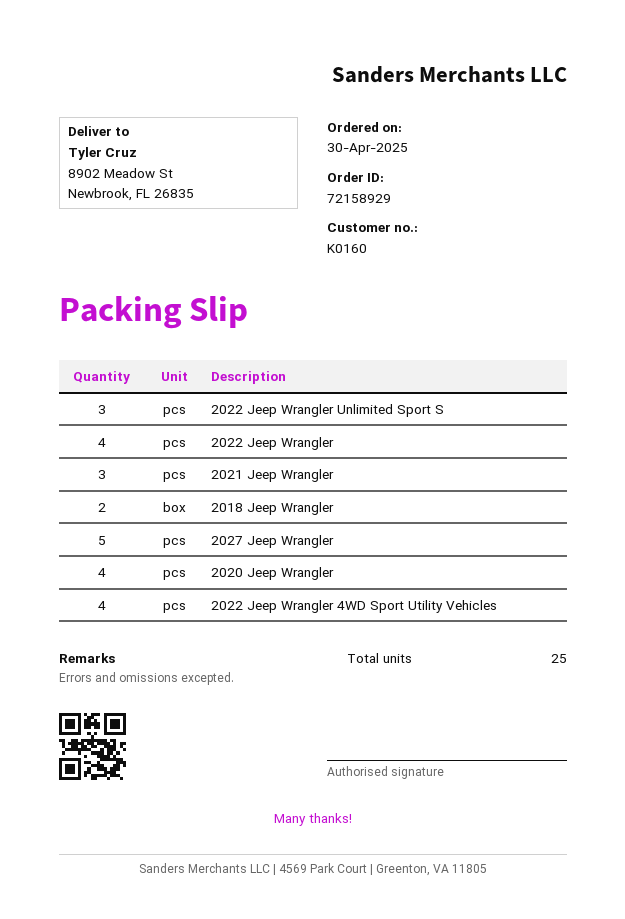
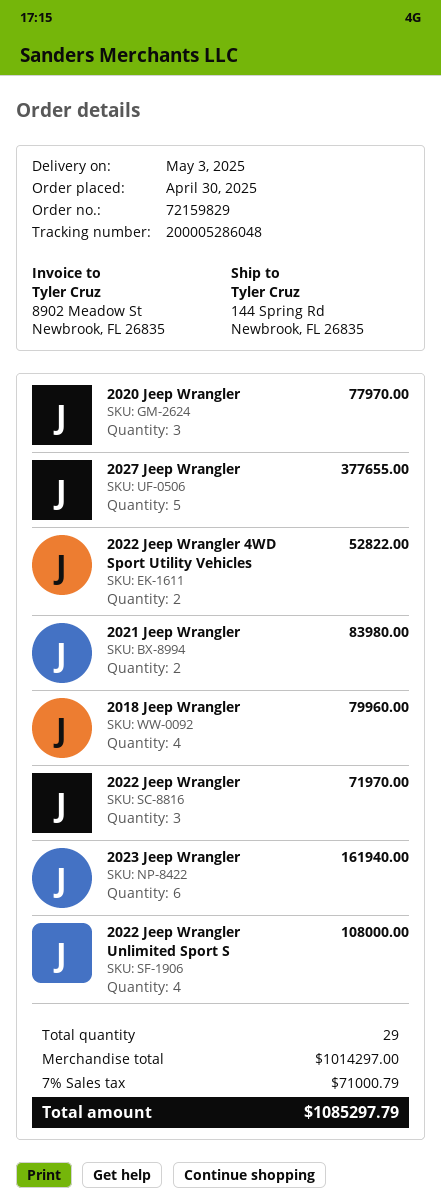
order number: 72158929 -> 72159829
ship to: 8902 Meadow St, Newbrook, FL 26835 -> 144 Spring Rd, Newbrook, FL 26835
2022 Jeep Wrangler Unlimited Sport S: 3 -> 4
2022 Jeep Wrangler: 4 -> 3
2021 Jeep Wrangler: 3 -> 2
2018 Jeep Wrangler: 2 -> 4
2020 Jeep Wrangler: 4 -> 3
2022 Jeep Wrangler 4WD Sport Utility Vehicles: 4 -> 2
2023 Jeep Wrangler: none -> 6
total quantity: 25 -> 29

